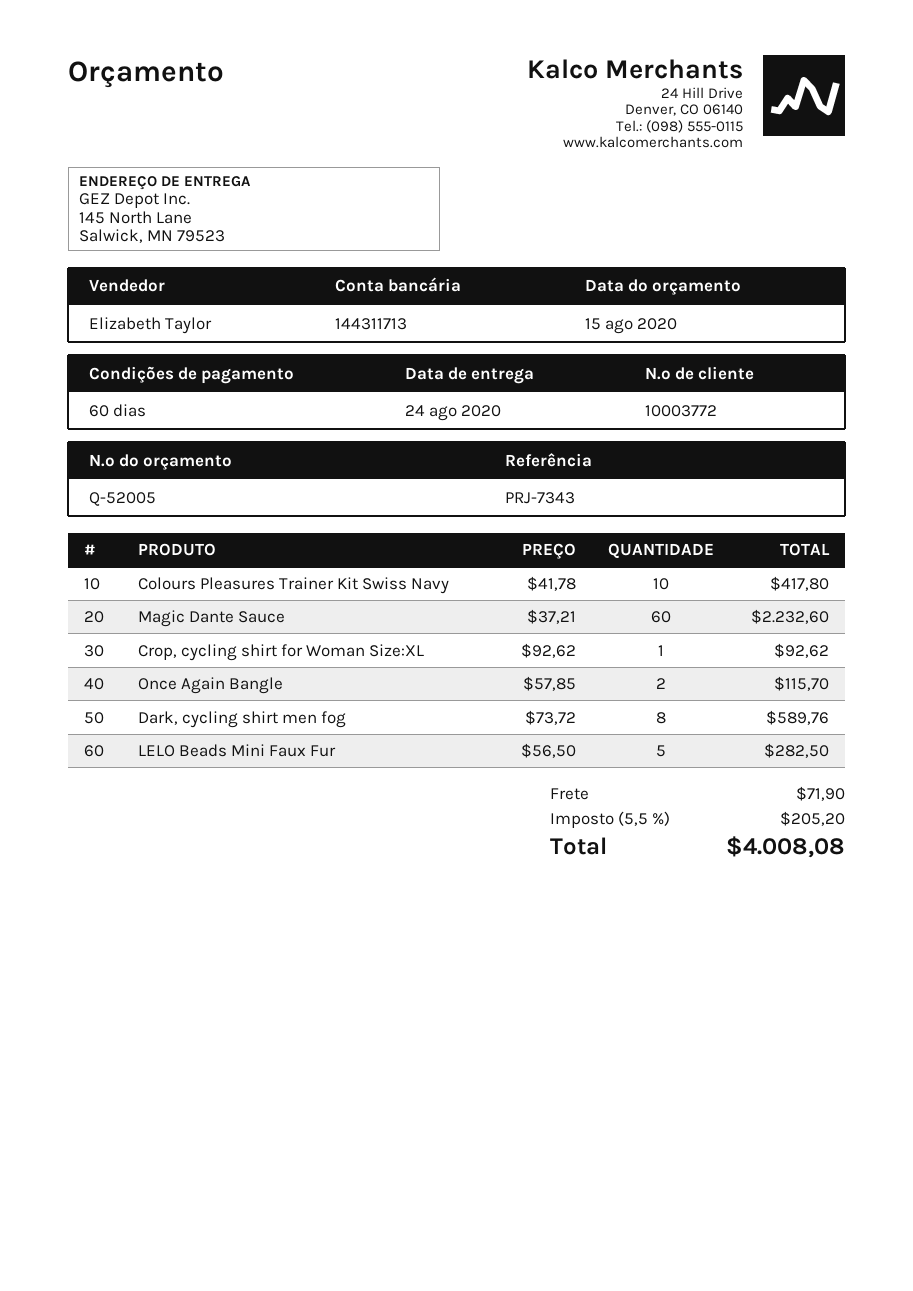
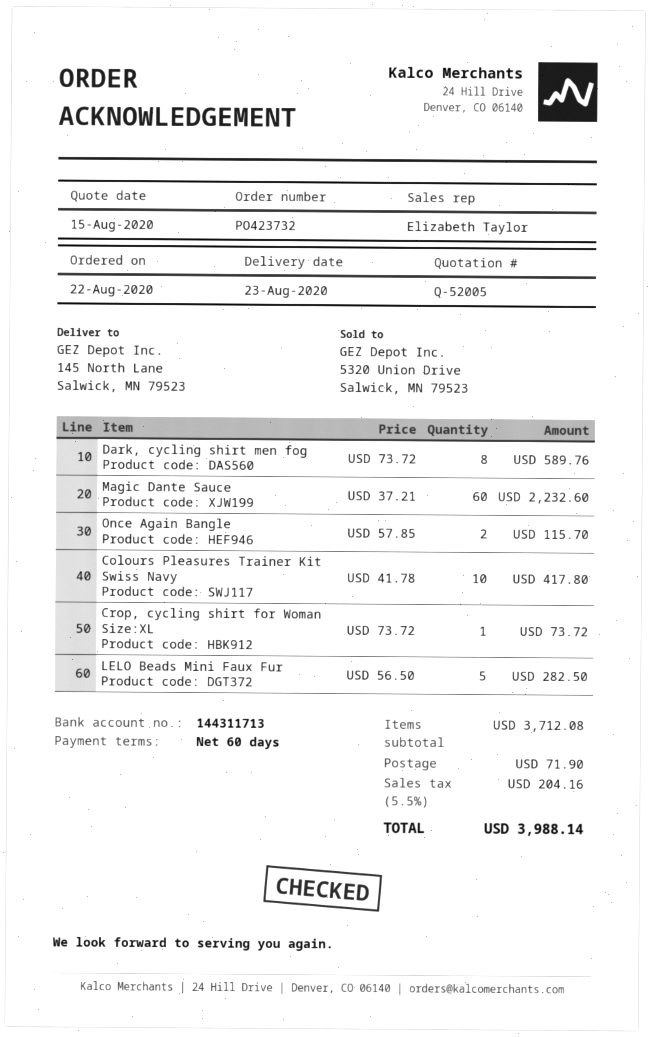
delivery date: 2020-08-24 -> 2020-08-23
Crop, cycling shirt for Woman Size:XL: 1 x 92.62 = 92.62 -> 1 x 73.72 = 73.72
tax: 5.5% = 205.20 -> 5.5% = 204.16
total: 4008.08 -> 3988.14

